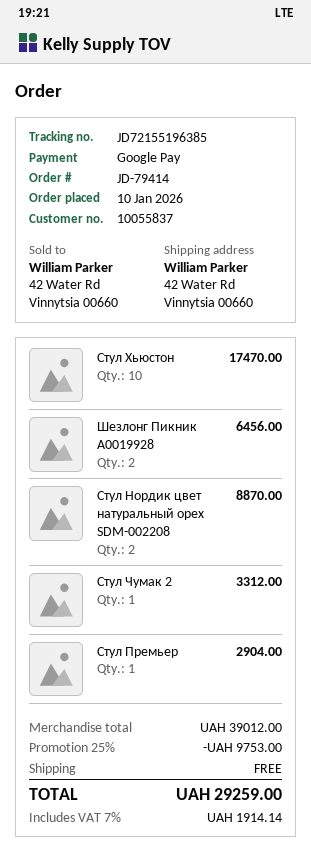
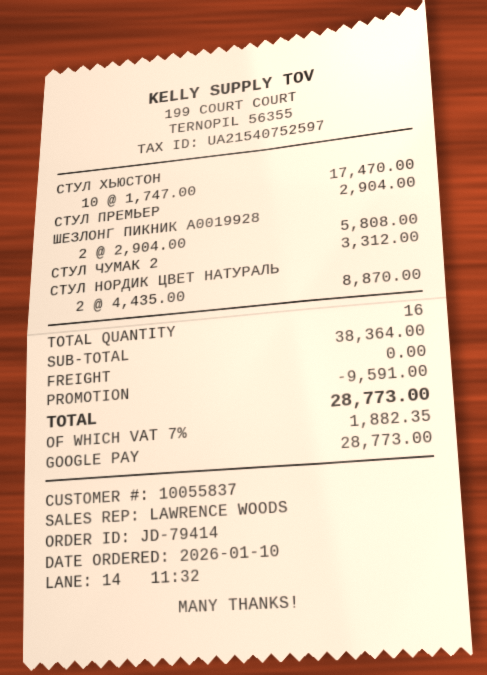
Шезлонг Пикник А0019928: 2 for 6456.00 -> 2 for 5808.00
subtotal: 39012.00 -> 38364.00
discount: 9753.00 -> 9591.00
tax: 7% = 1914.14 -> 7% = 1882.35
total: 29259.00 -> 28773.00

